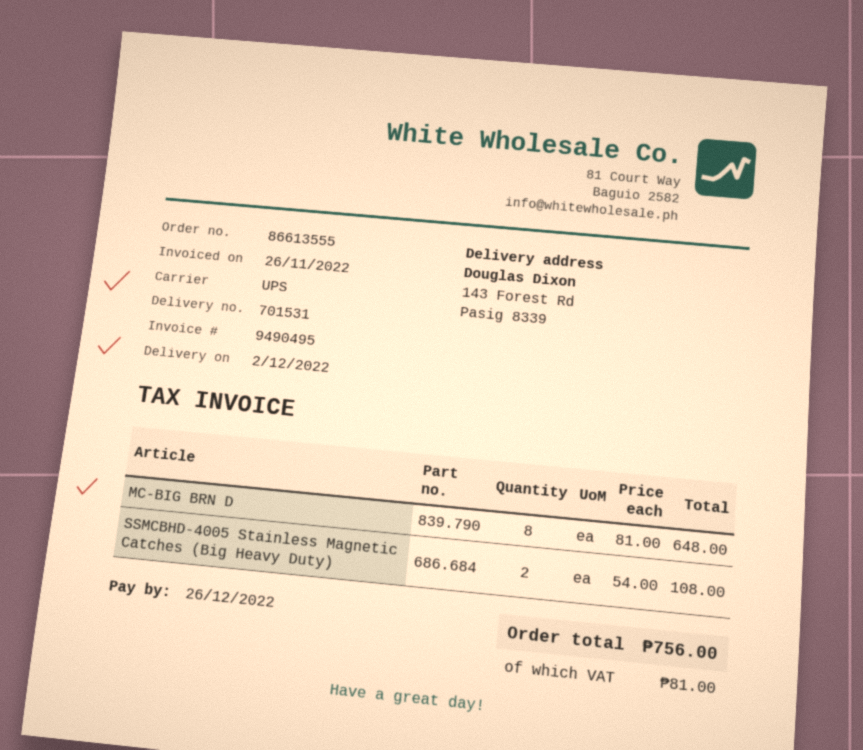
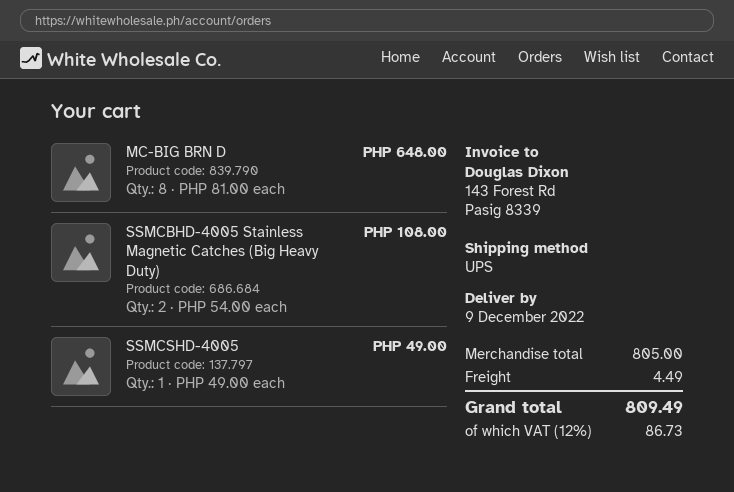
delivery date: 2022-12-02 -> 2022-12-09
SSMCSHD-4005: none -> 1 x 49.00 = 49.00
shipping: none -> 4.49
tax: 81.00 -> 86.73
total: 756.00 -> 809.49

